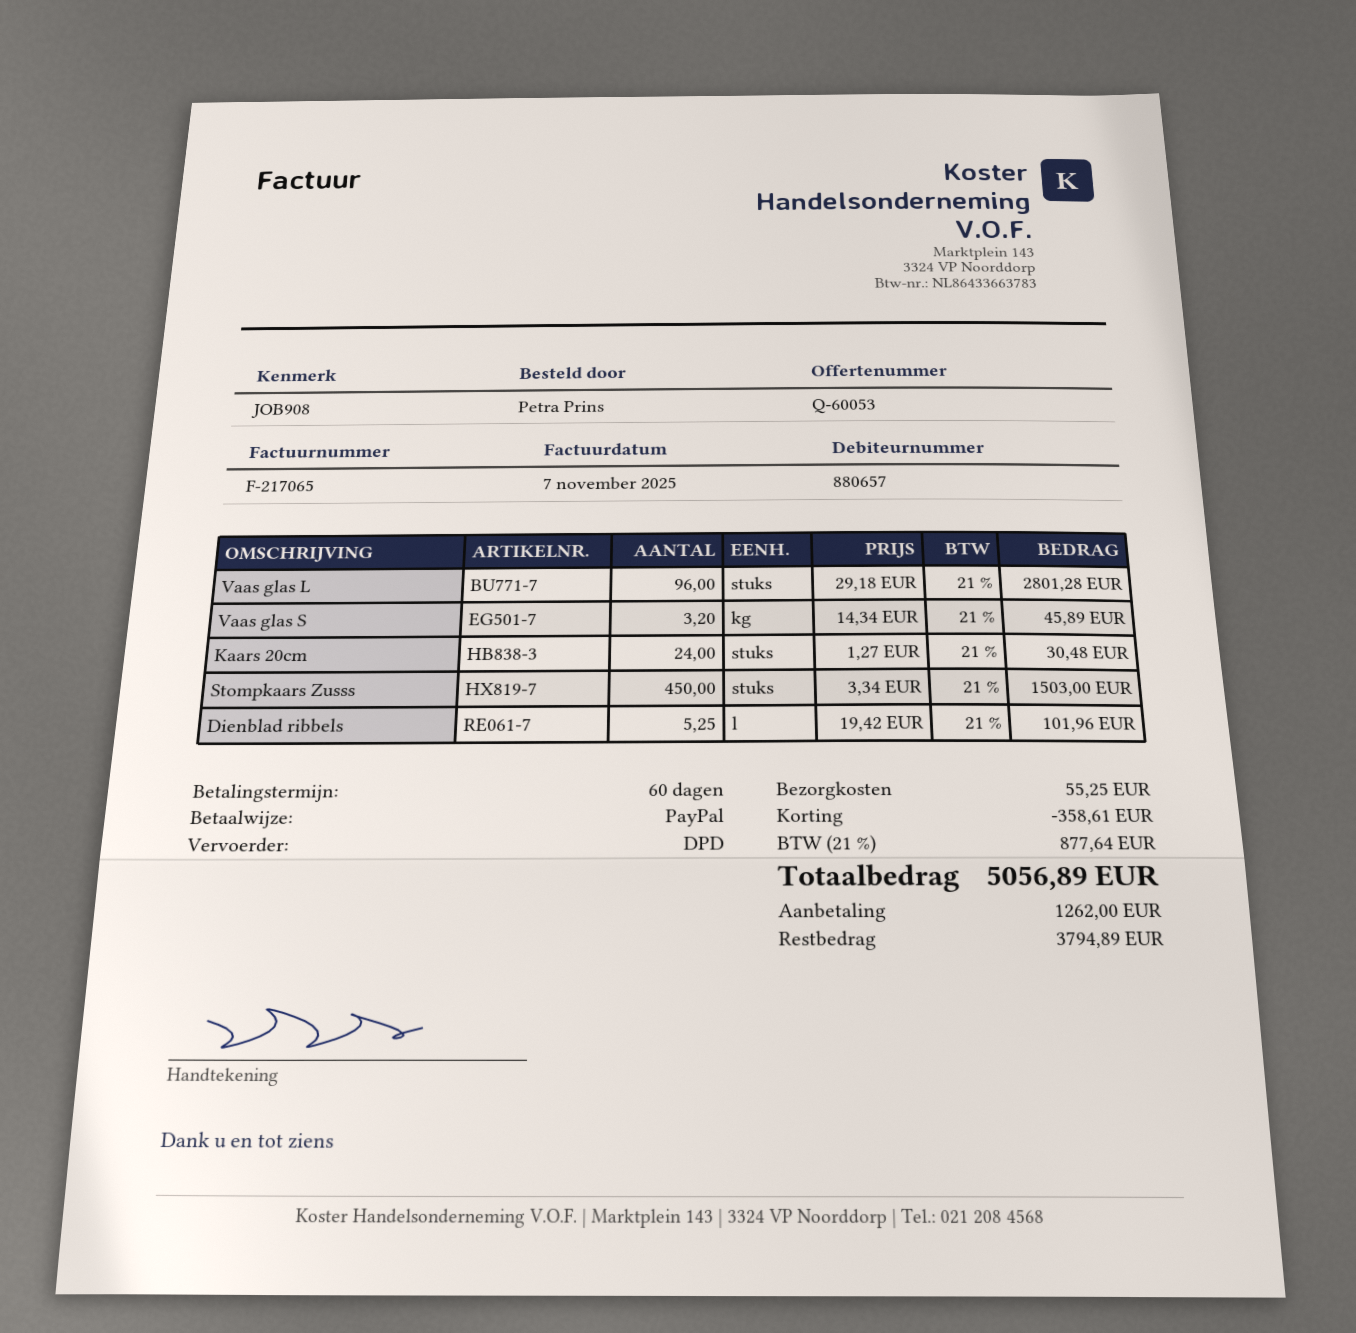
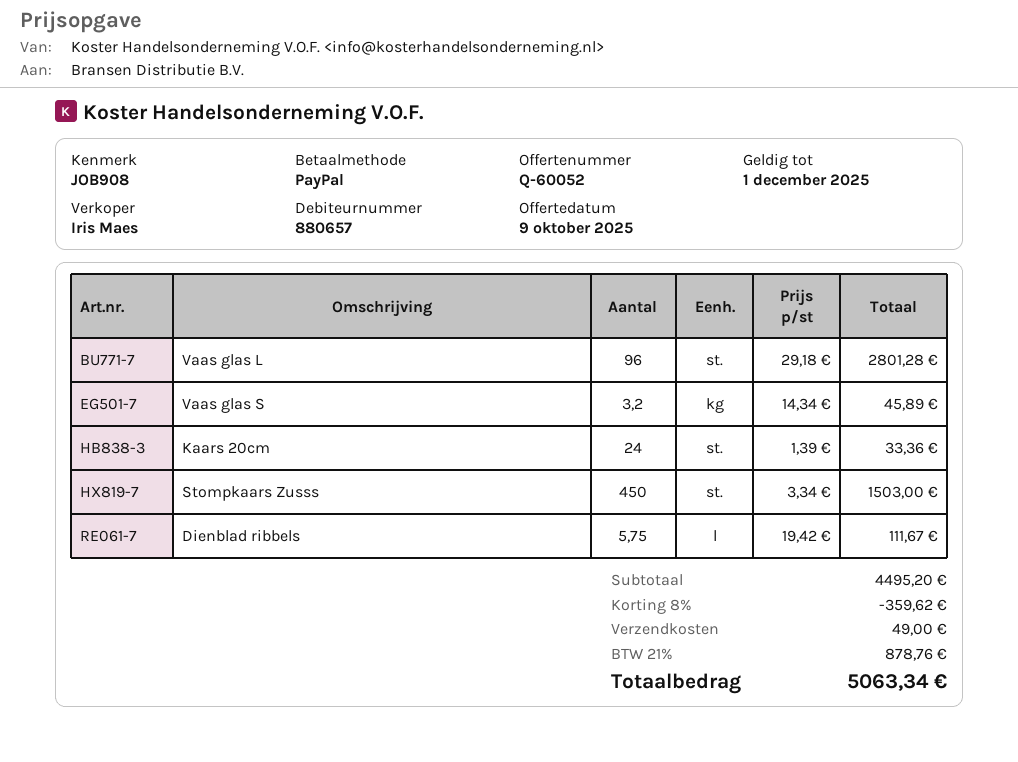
quote number: Q-60053 -> Q-60052
Kaars 20cm: 24 x 1.27 = 30.48 -> 24 x 1.39 = 33.36
Dienblad ribbels: 5.25 x 19.42 = 101.96 -> 5.75 x 19.42 = 111.67
discount: 358.61 -> 359.62
shipping: 55.25 -> 49.00
tax: 21% = 877.64 -> 21% = 878.76
total: 5056.89 -> 5063.34

